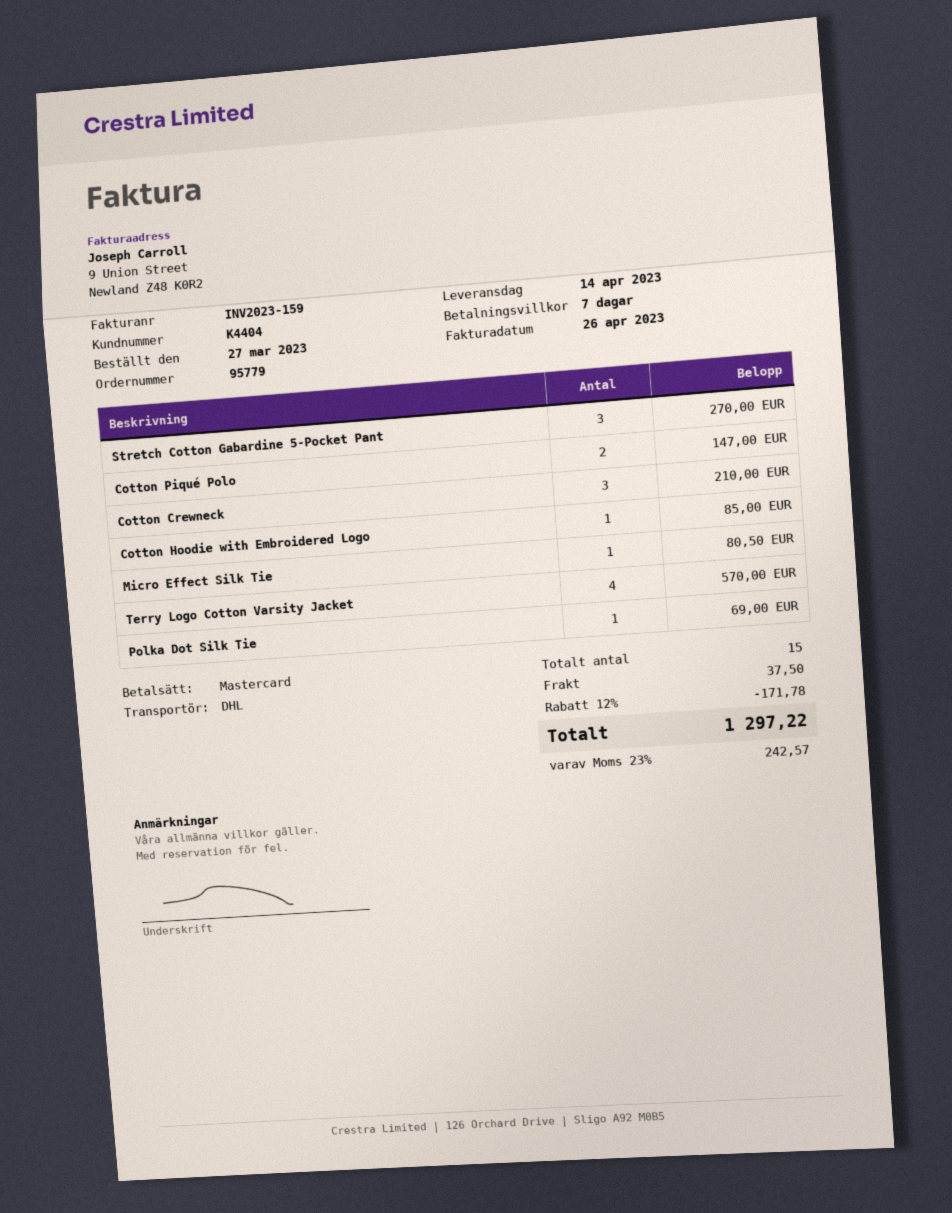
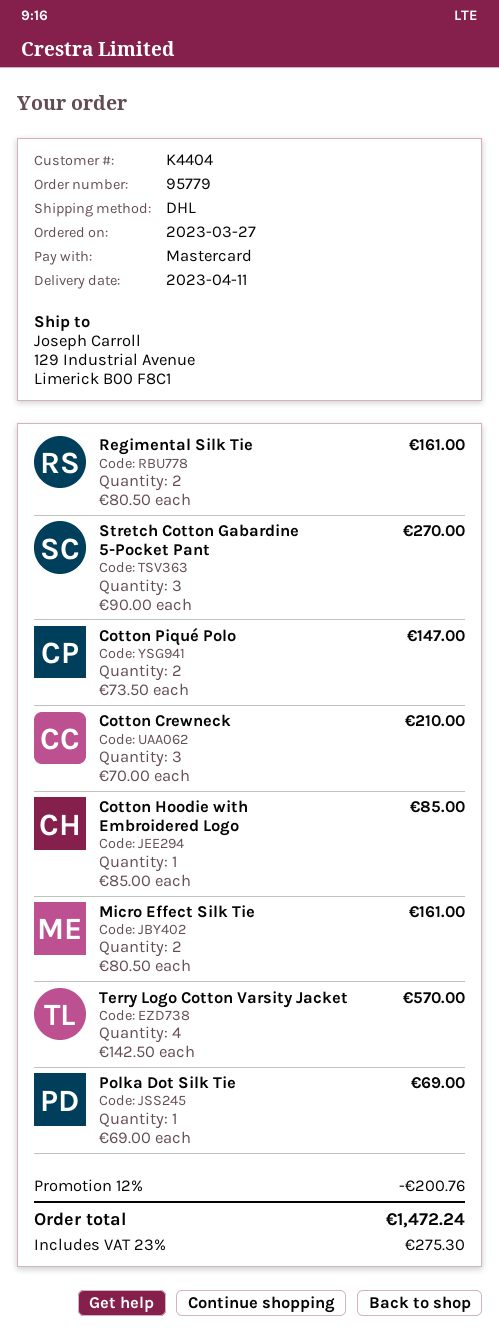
delivery date: 2023-04-14 -> 2023-04-11
Micro Effect Silk Tie: 1 for 80.50 -> 2 for 161.00
Regimental Silk Tie: none -> 2 for 161.00
discount: 12% = 171.78 -> 12% = 200.76
shipping: 37.50 -> none
tax: 23% = 242.57 -> 23% = 275.30
total: 1297.22 -> 1472.24

